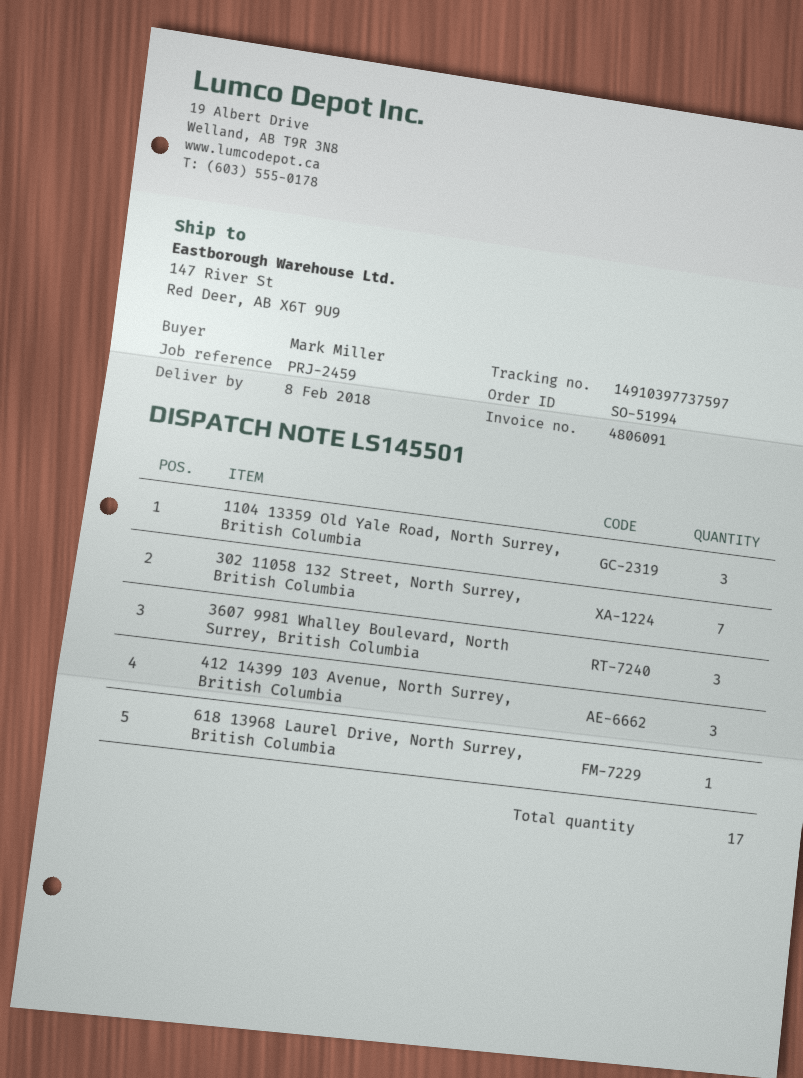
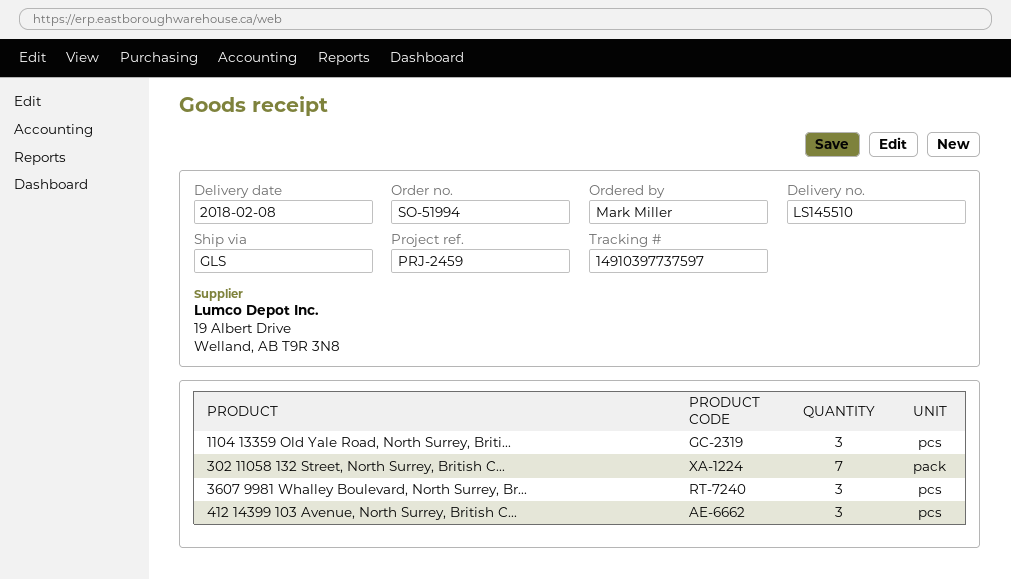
delivery note number: LS145501 -> LS145510
618 13968 Laurel Drive, North Surrey, British Columbia: 1 -> none

